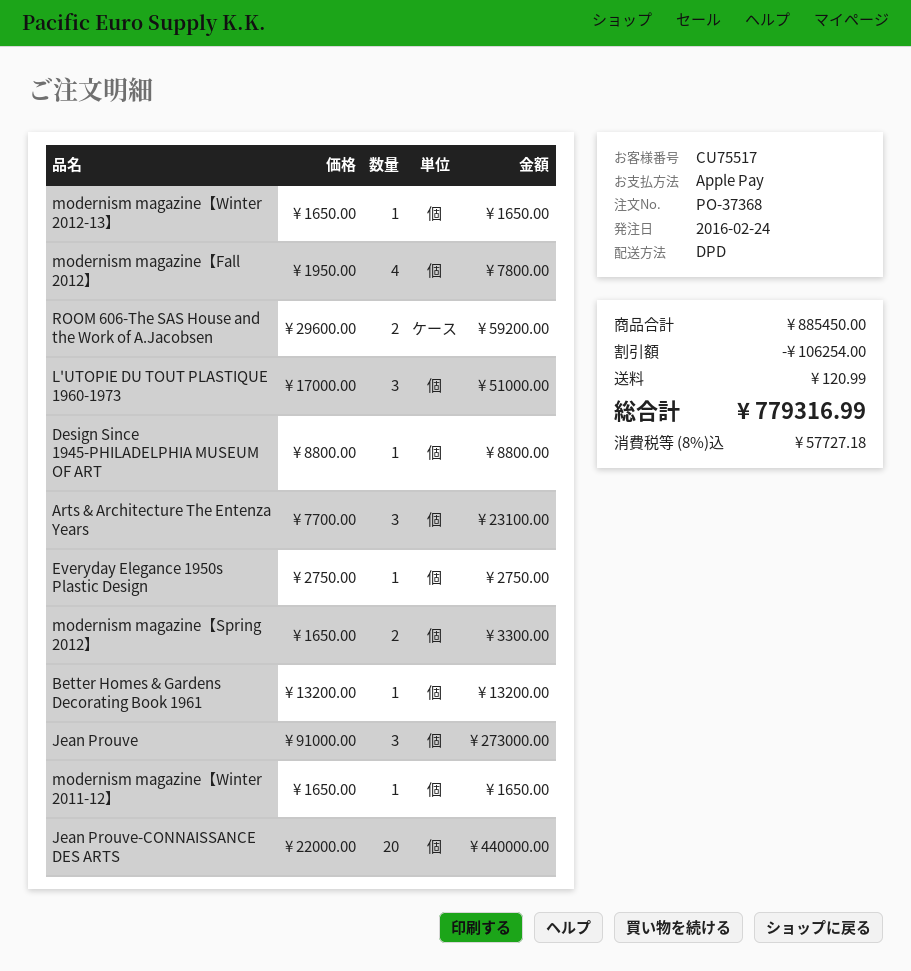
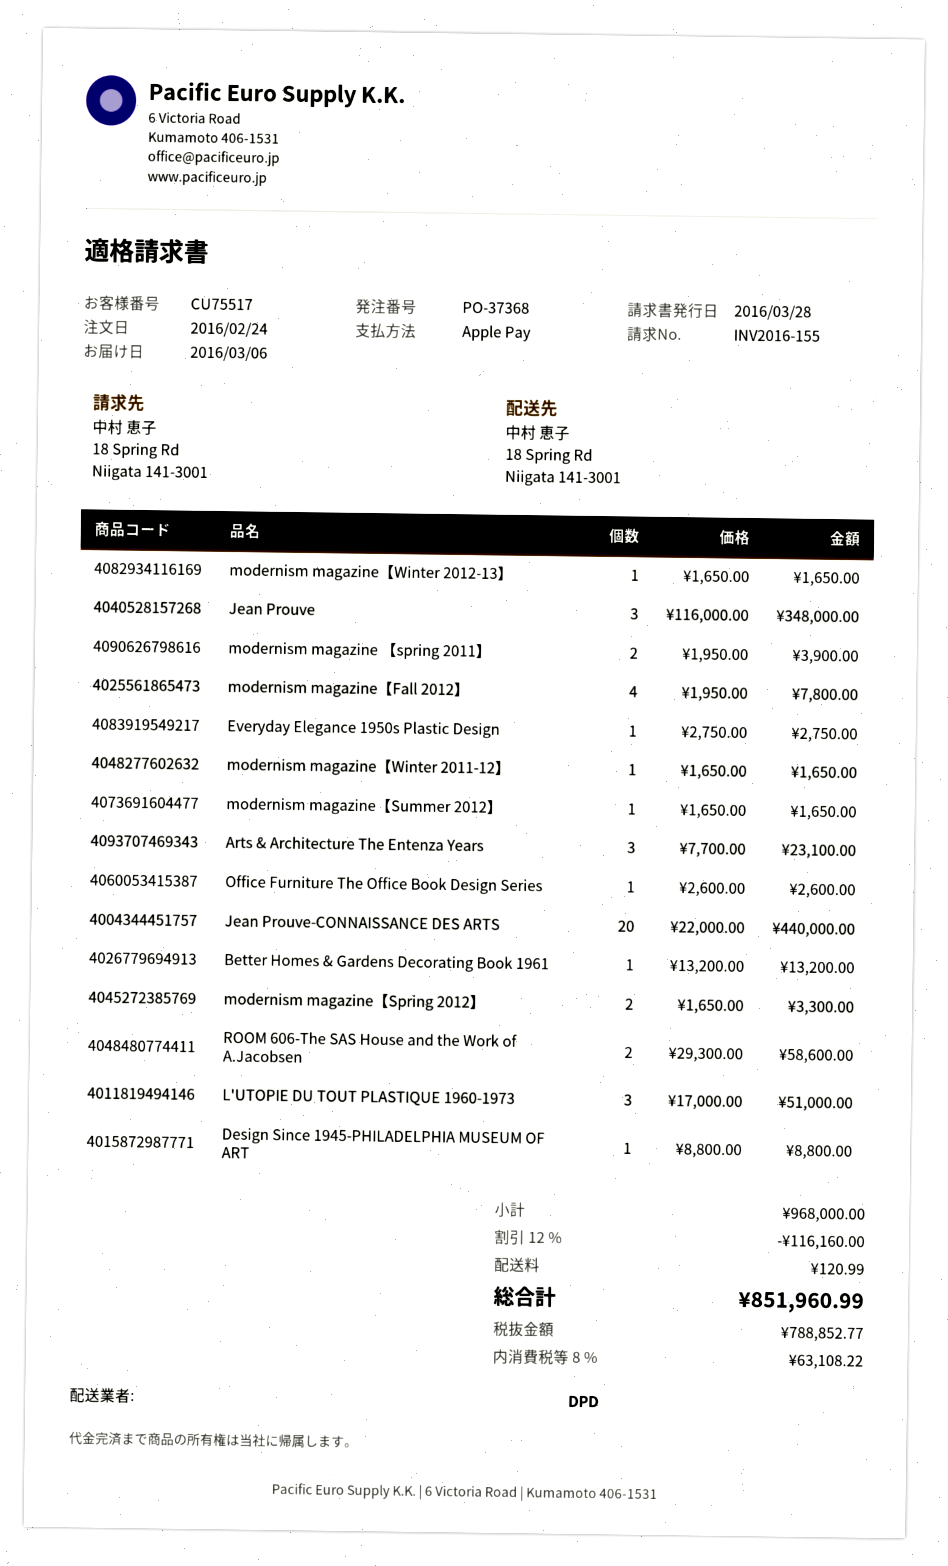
ROOM 606-The SAS House and the Work of A.Jacobsen: 2 x 29600.00 = 59200.00 -> 2 x 29300.00 = 58600.00
Jean Prouve: 3 x 91000.00 = 273000.00 -> 3 x 116000.00 = 348000.00
modernism magazine 【spring 2011】: none -> 2 x 1950.00 = 3900.00
modernism magazine【Summer 2012】: none -> 1 x 1650.00 = 1650.00
Office Furniture The Office Book Design Series: none -> 1 x 2600.00 = 2600.00
subtotal: 885450.00 -> 968000.00
discount: 106254.00 -> 116160.00
tax: 8% = 57727.18 -> 8% = 63108.22
total: 779316.99 -> 851960.99

